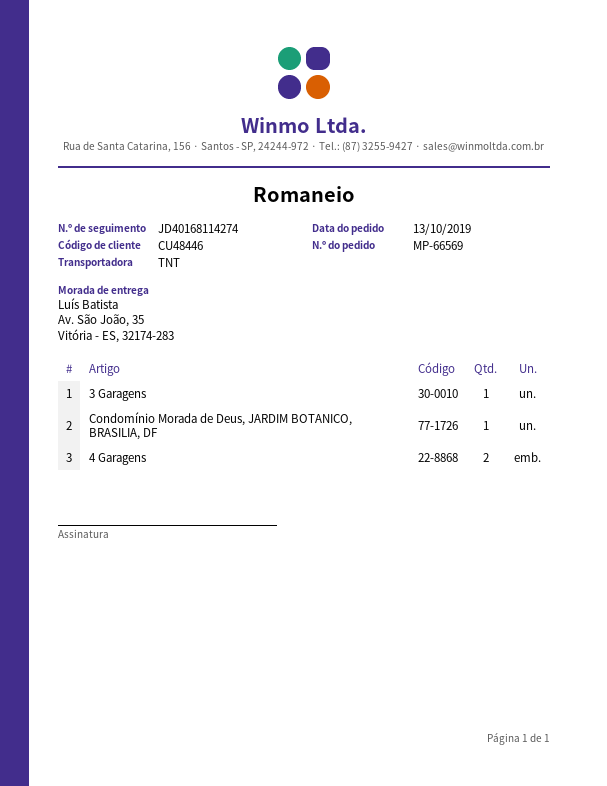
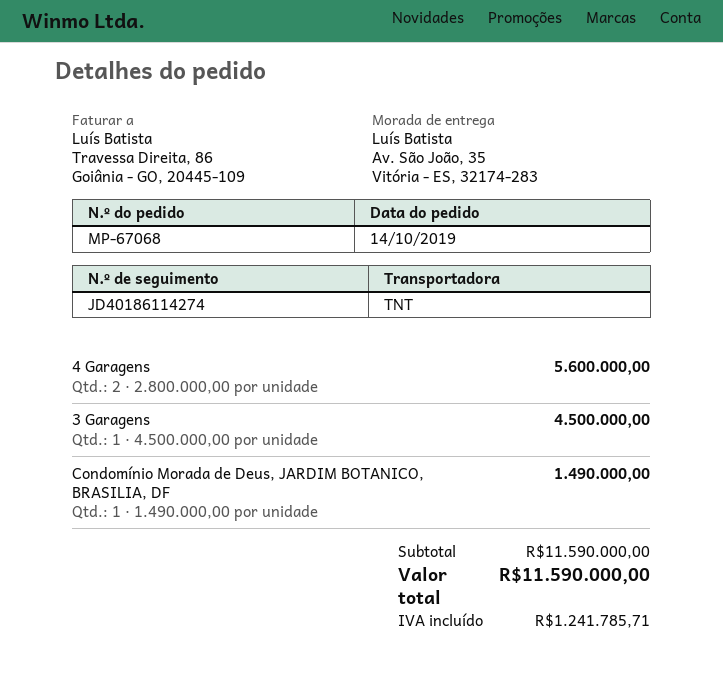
order number: MP-66569 -> MP-67068
order date: 2019-10-13 -> 2019-10-14
tracking number: JD40168114274 -> JD40186114274

